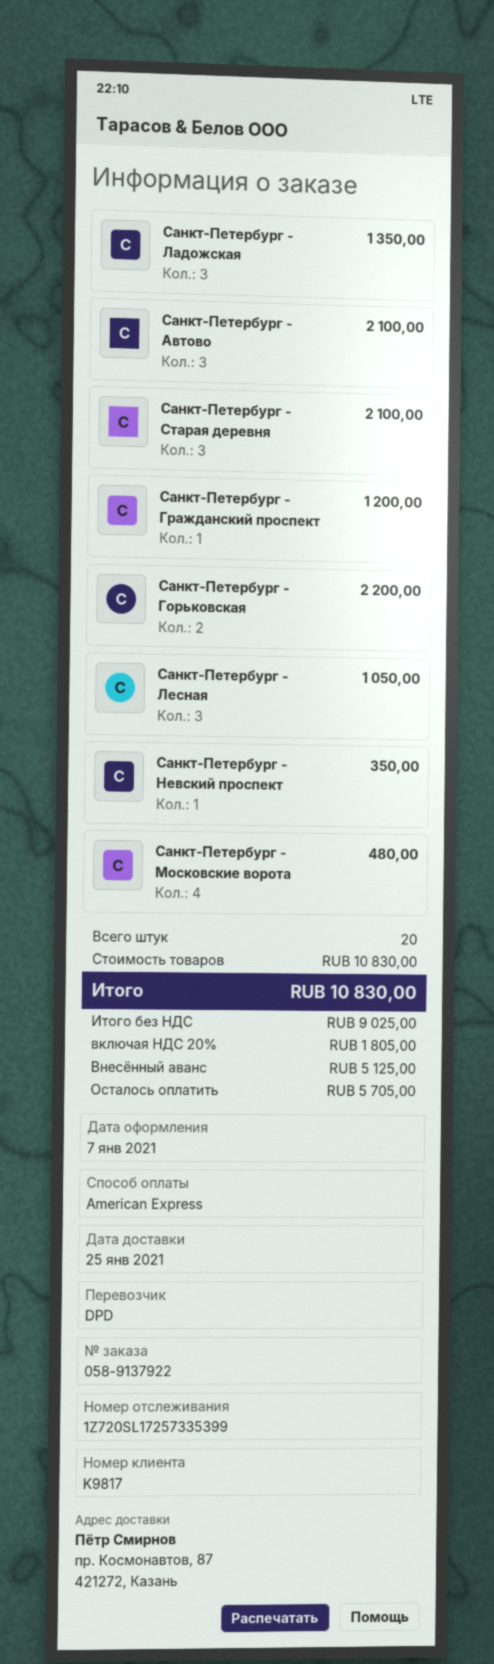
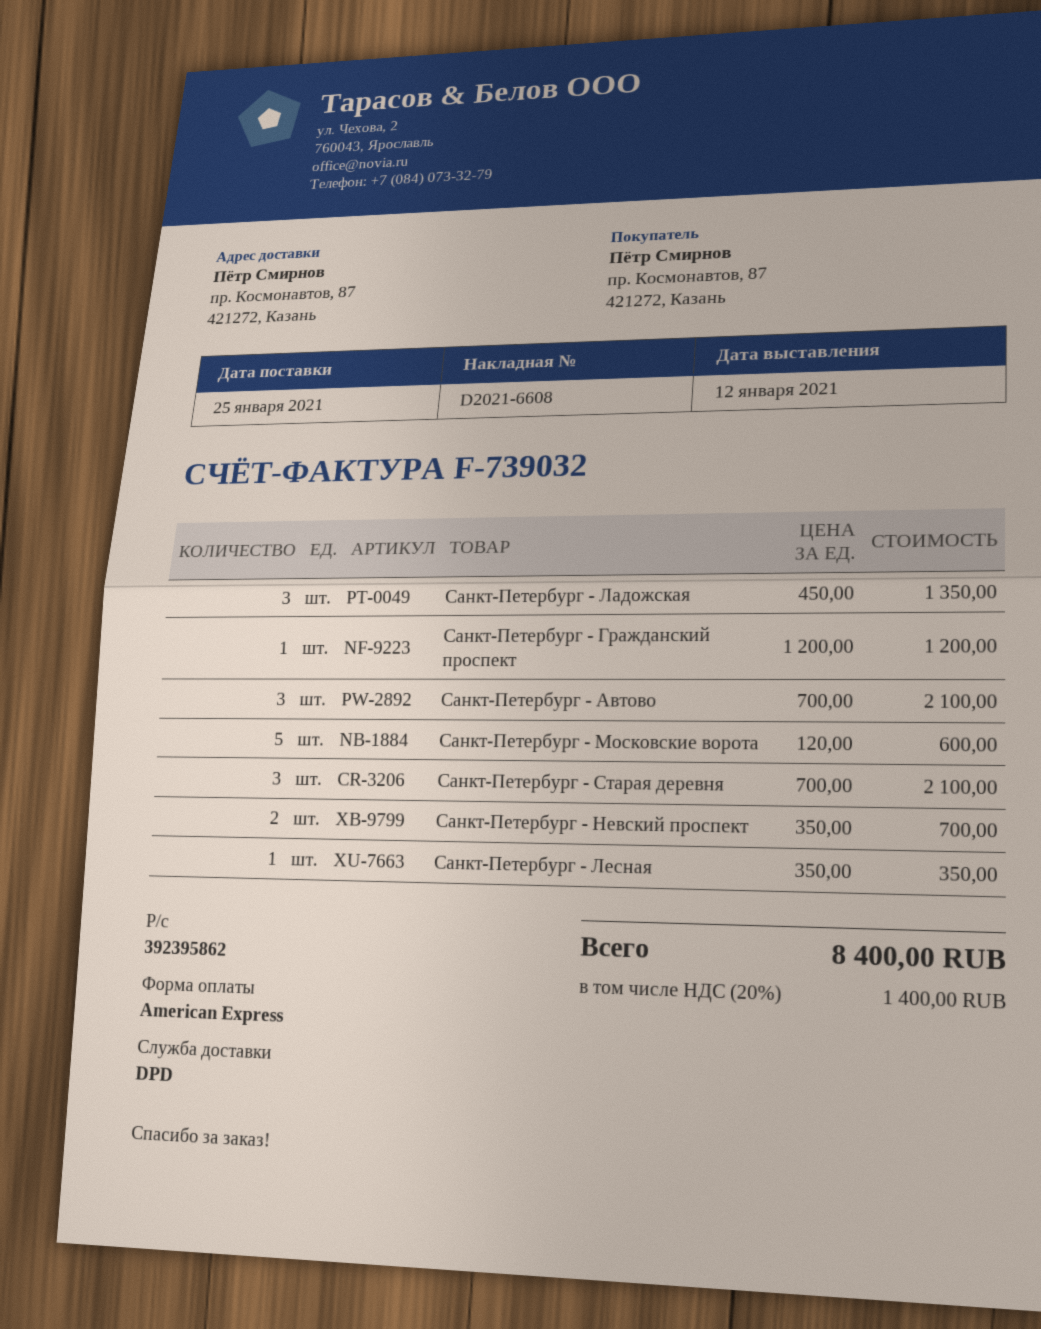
Санкт-Петербург - Горьковская: 2 for 2200.00 -> none
Санкт-Петербург - Лесная: 3 for 1050.00 -> 1 for 350.00
Санкт-Петербург - Невский проспект: 1 for 350.00 -> 2 for 700.00
Санкт-Петербург - Московские ворота: 4 for 480.00 -> 5 for 600.00
tax: 20% = 1805.00 -> 20% = 1400.00
total: 10830.00 -> 8400.00

